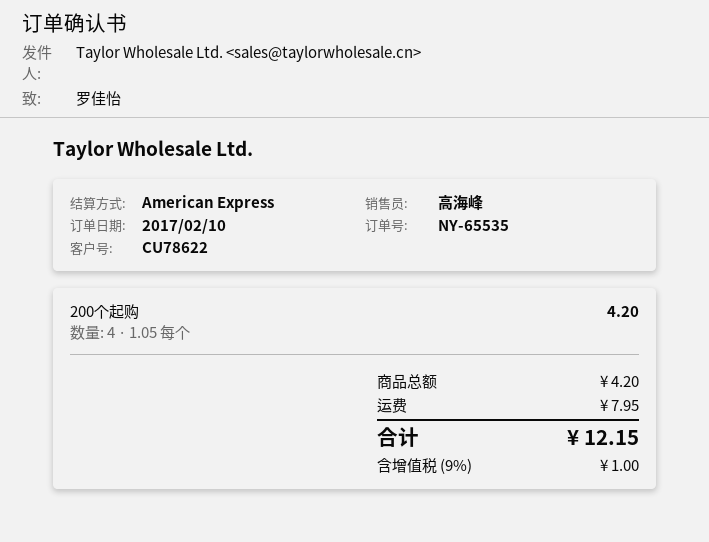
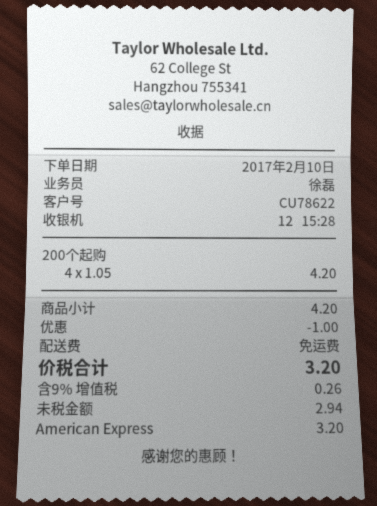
sales rep: 高海峰 -> 徐磊
discount: none -> 1.00
shipping: 7.95 -> 0.00
tax: 9% = 1.00 -> 9% = 0.26
total: 12.15 -> 3.20

